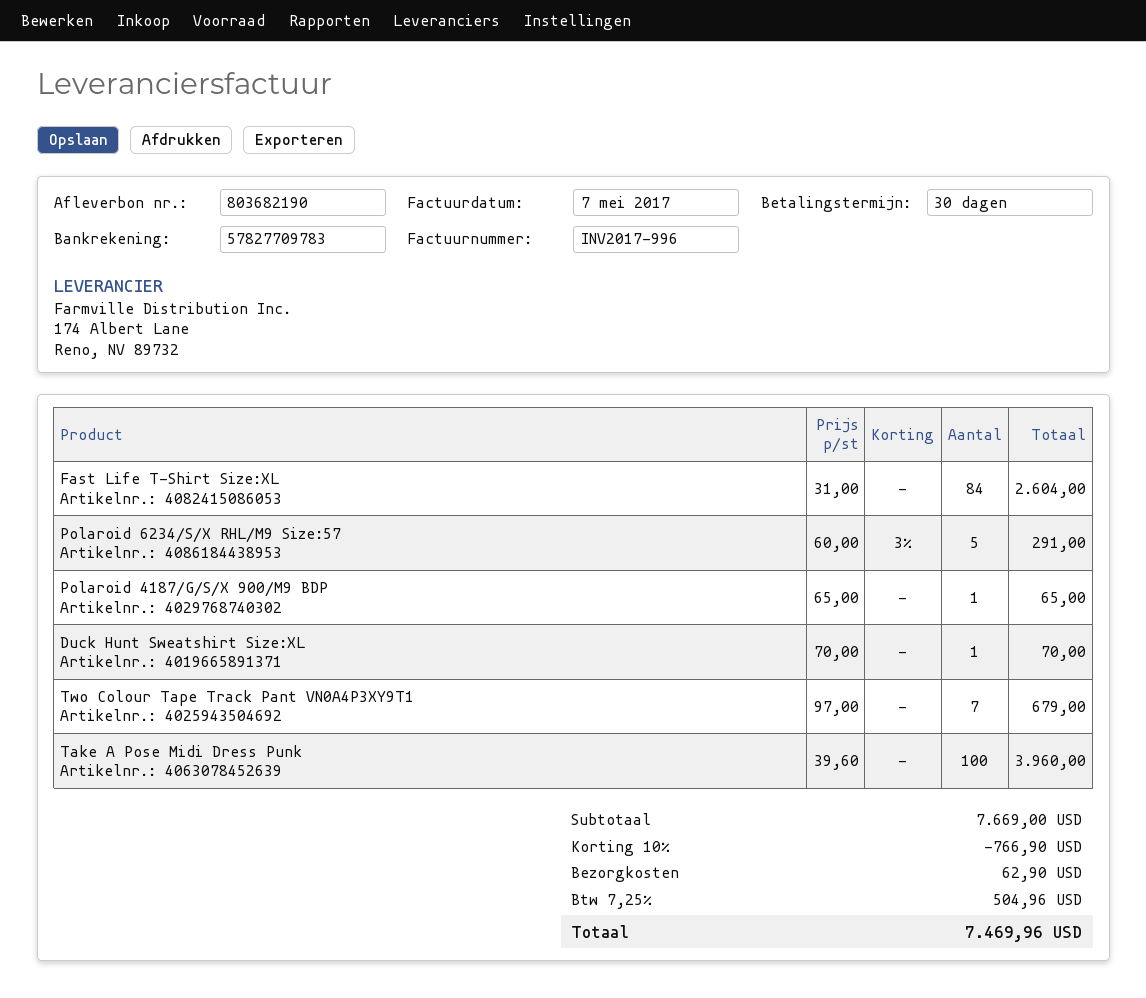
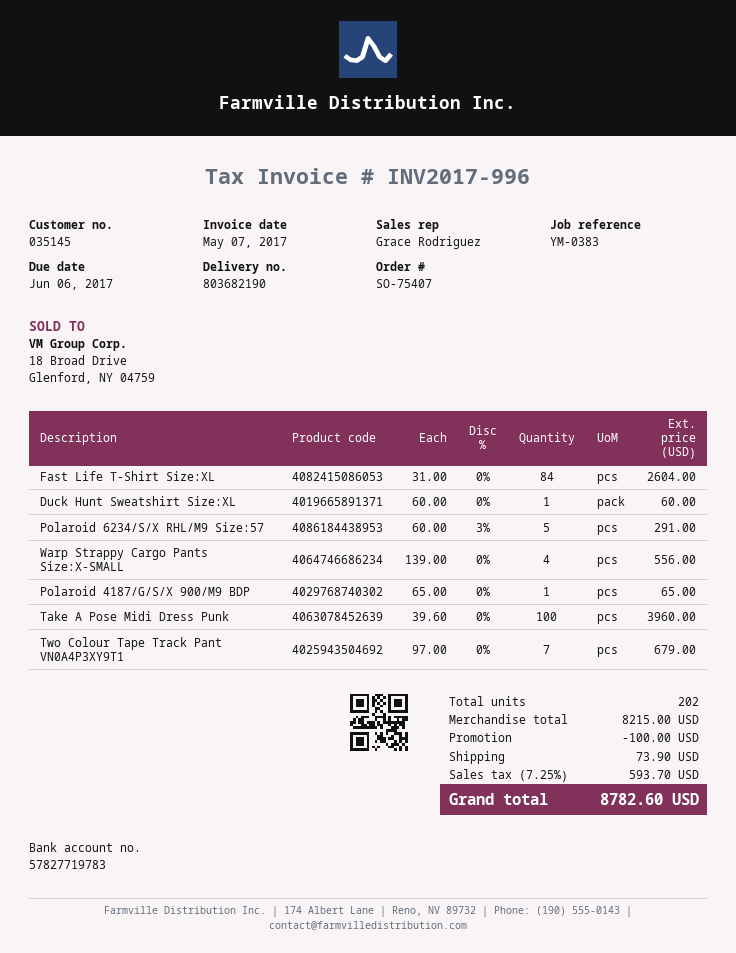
bank account: 57827709783 -> 57827719783
Duck Hunt Sweatshirt Size:XL: 1 x 70.00 = 70.00 -> 1 x 60.00 = 60.00
Warp Strappy Cargo Pants Size:X-SMALL: none -> 4 x 139.00 = 556.00
subtotal: 7669.00 -> 8215.00
discount: 766.90 -> 100.00
shipping: 62.90 -> 73.90
tax: 7.25% = 504.96 -> 7.25% = 593.70
total: 7469.96 -> 8782.60

